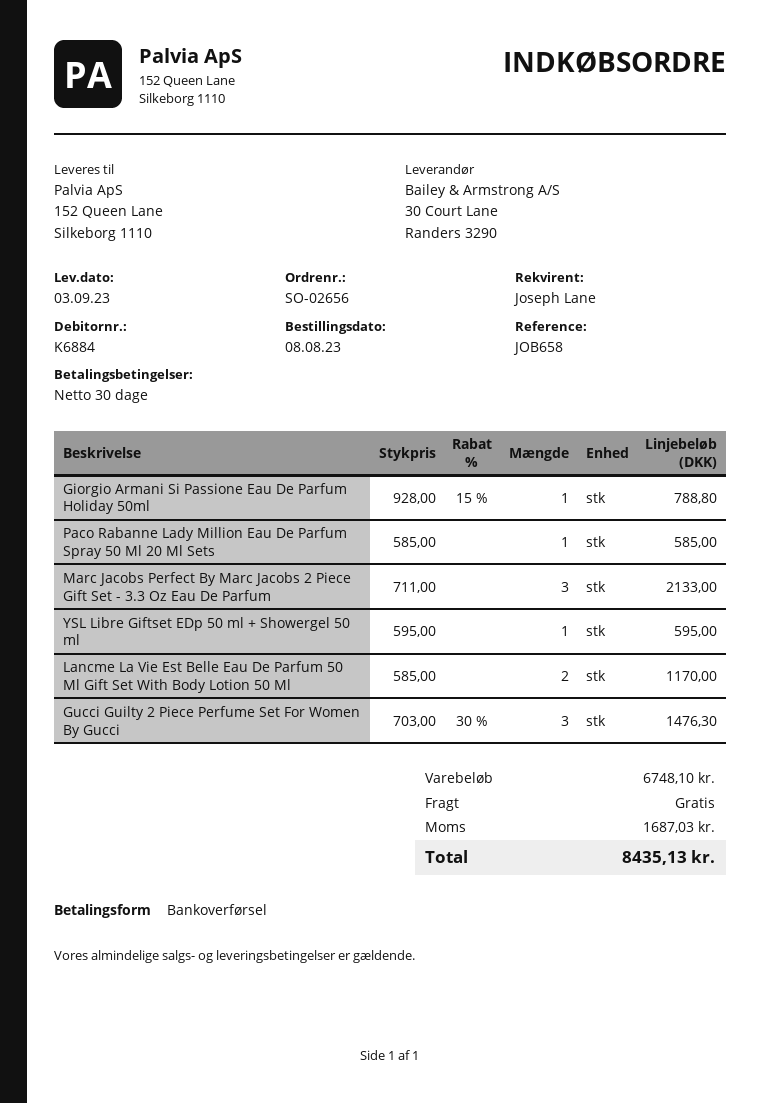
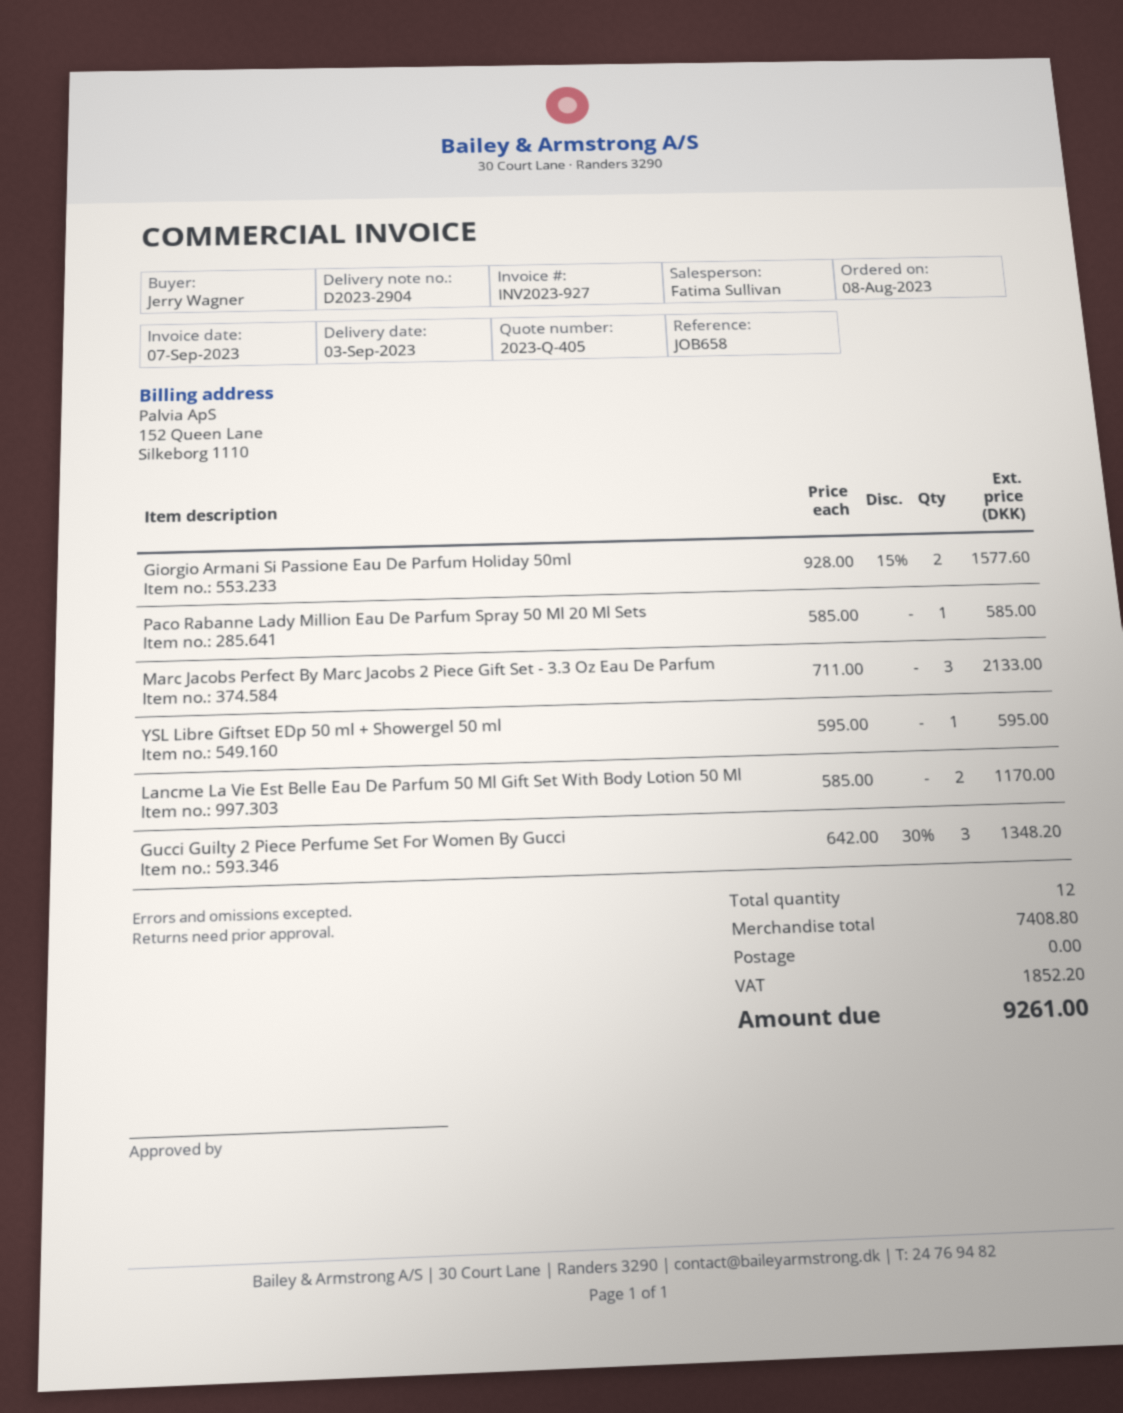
ordered by: Joseph Lane -> Jerry Wagner
Giorgio Armani Si Passione Eau De Parfum Holiday 50ml: 1 x 928.00 - 15% = 788.80 -> 2 x 928.00 - 15% = 1577.60
Gucci Guilty 2 Piece Perfume Set For Women By Gucci: 3 x 703.00 - 30% = 1476.30 -> 3 x 642.00 - 30% = 1348.20
subtotal: 6748.10 -> 7408.80
tax: 1687.03 -> 1852.20
total: 8435.13 -> 9261.00

